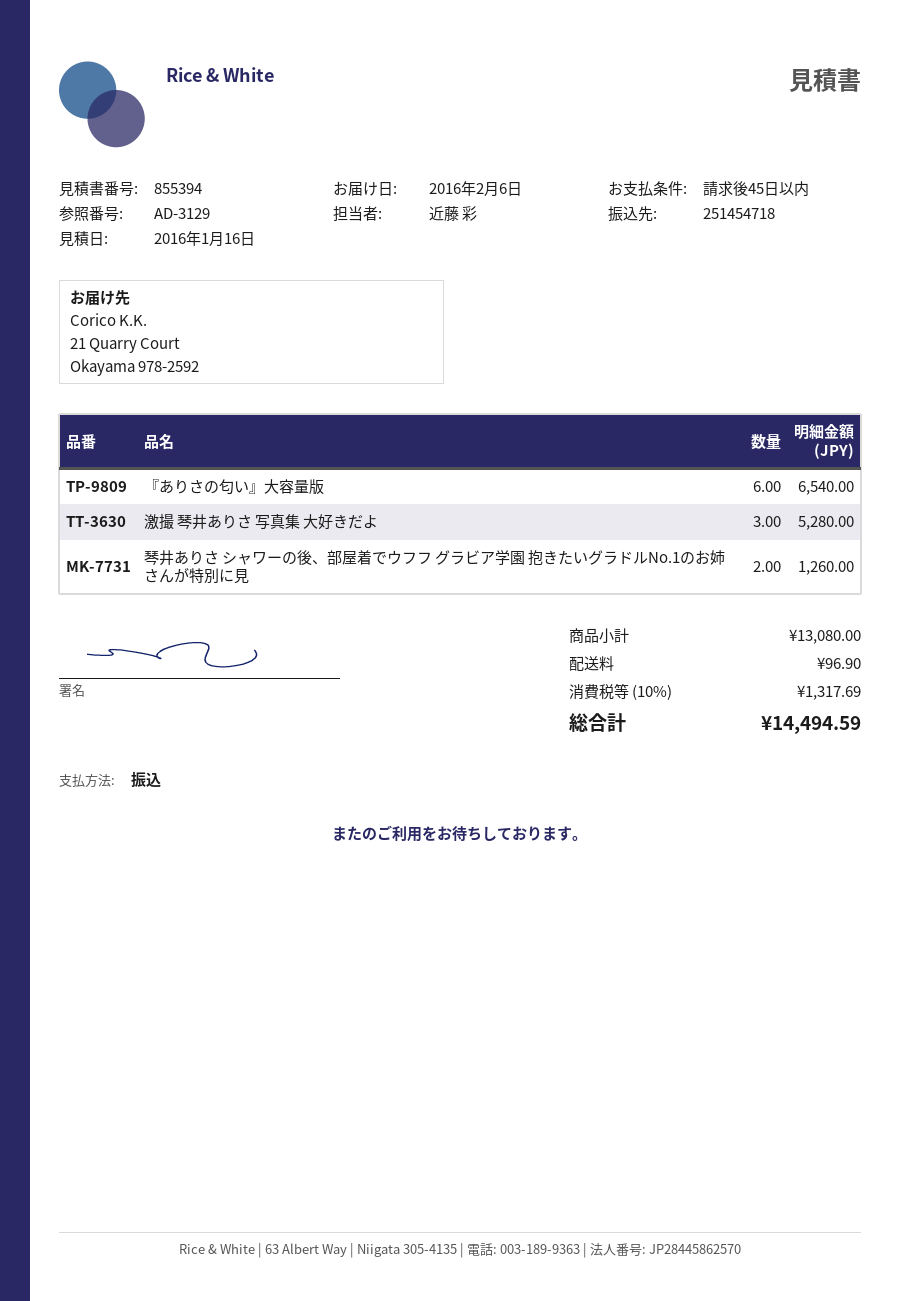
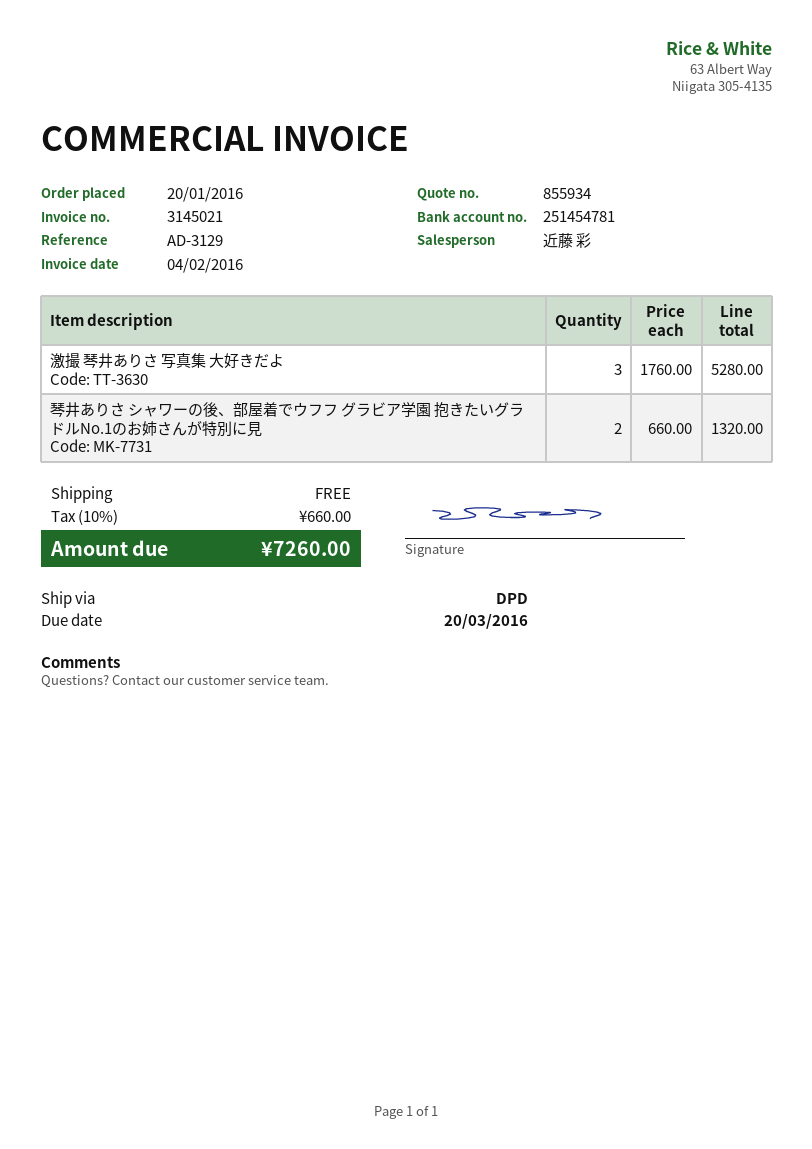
quote number: 855394 -> 855934
bank account: 251454718 -> 251454781
『ありさの匂い』大容量版: 6 for 6540.00 -> none
琴井ありさ シャワーの後、部屋着でウフフ グラビア学園 抱きたいグラドルNo.1のお姉さんが特別に見: 2 for 1260.00 -> 2 for 1320.00
shipping: 96.90 -> 0.00
tax: 10% = 1317.69 -> 10% = 660.00
total: 14494.59 -> 7260.00

